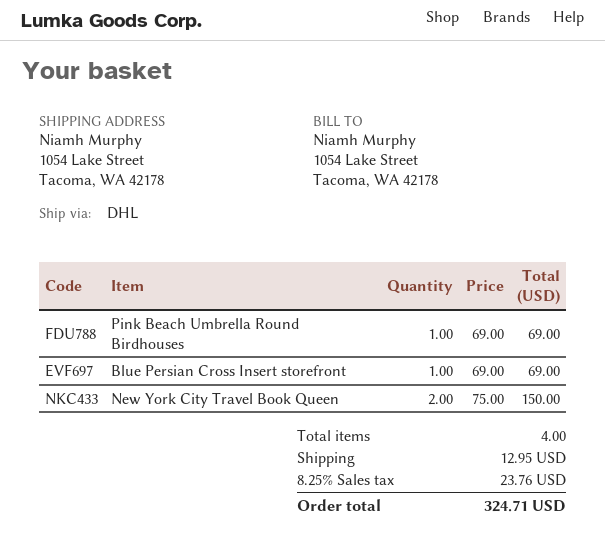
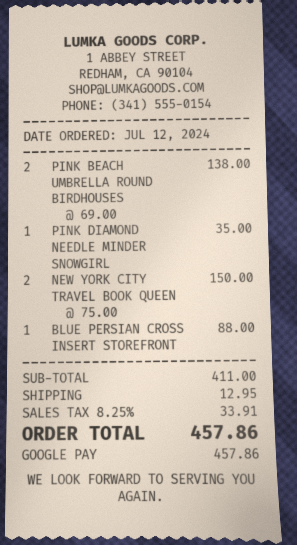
Pink Beach Umbrella Round Birdhouses: 1 x 69.00 = 69.00 -> 2 x 69.00 = 138.00
Blue Persian Cross Insert storefront: 1 x 69.00 = 69.00 -> 1 x 88.00 = 88.00
PINK DIAMOND NEEDLE MINDER SNOWGIRL: none -> 1 x 35.00 = 35.00
tax: 8.25% = 23.76 -> 8.25% = 33.91
total: 324.71 -> 457.86

